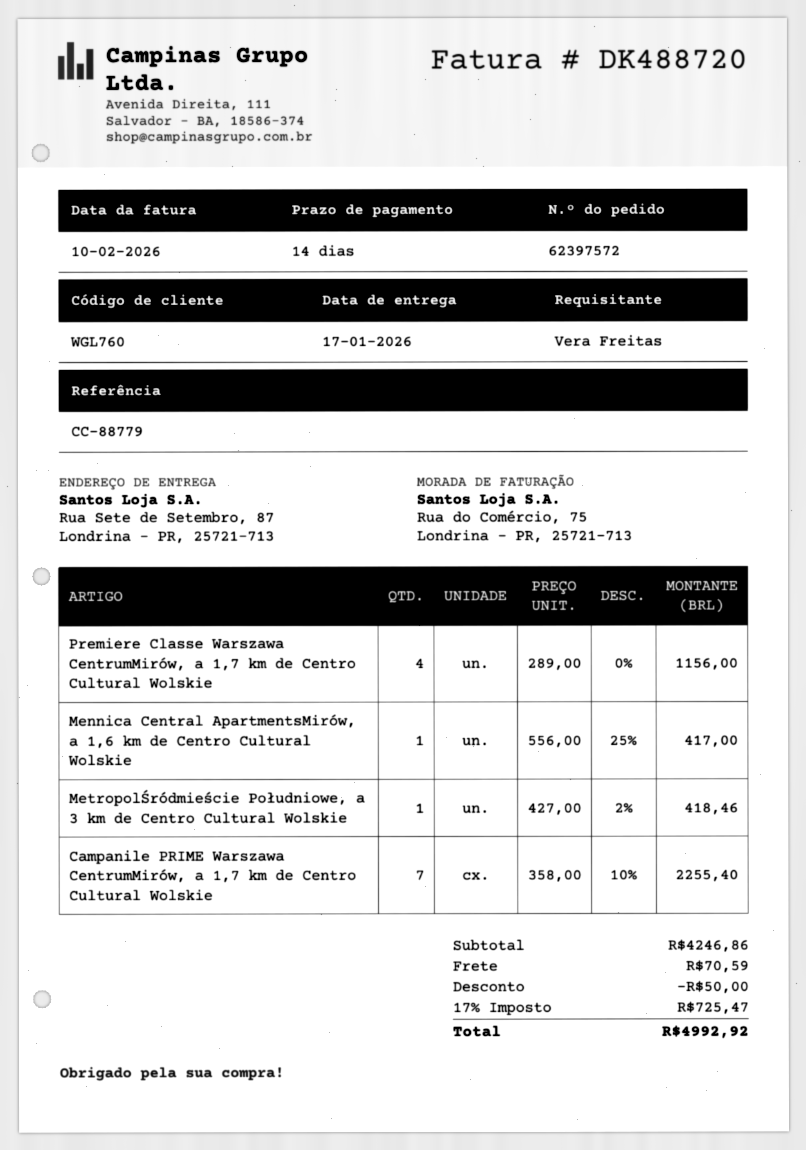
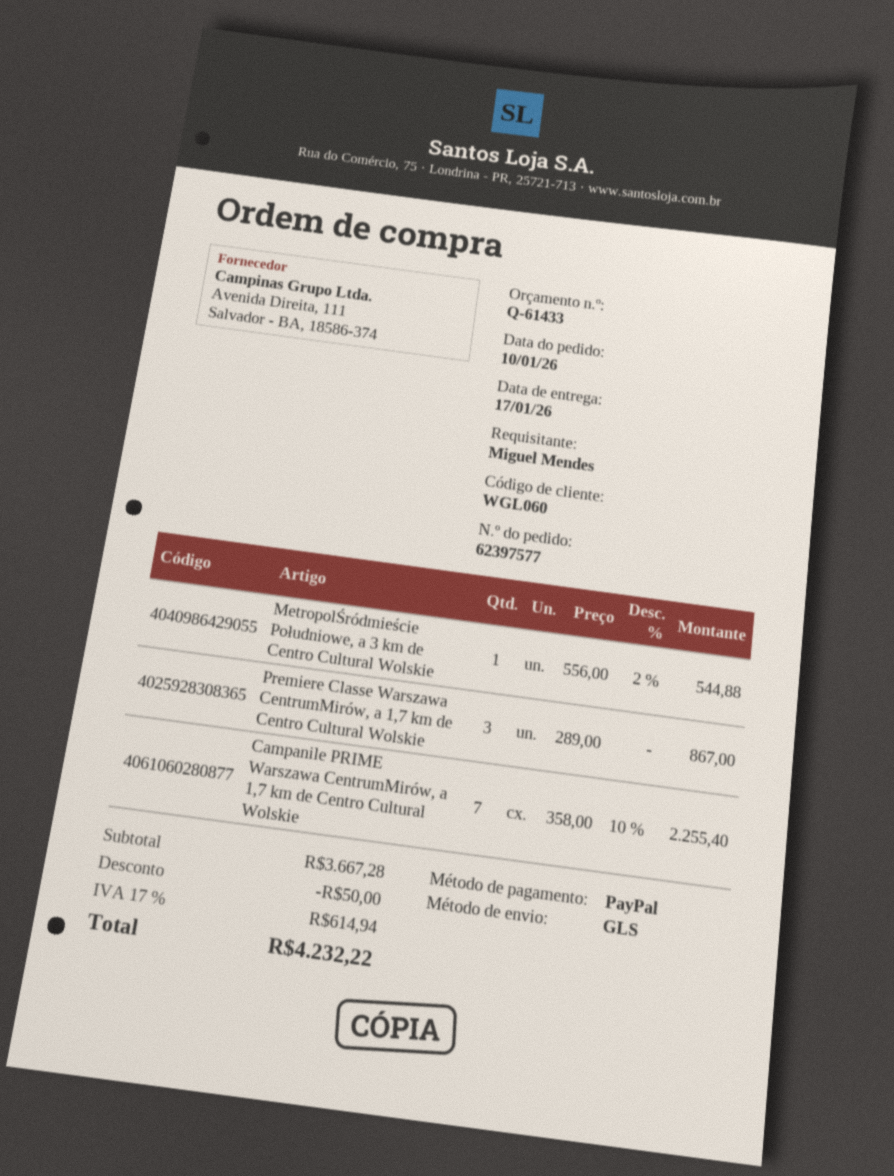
order number: 62397572 -> 62397577
customer number: WGL760 -> WGL060
ordered by: Vera Freitas -> Miguel Mendes
Premiere Classe Warszawa CentrumMirów, a 1,7 km de Centro Cultural Wolskie: 4 x 289.00 = 1156.00 -> 3 x 289.00 = 867.00
Mennica Central ApartmentsMirów, a 1,6 km de Centro Cultural Wolskie: 1 x 556.00 - 25% = 417.00 -> none
MetropolŚródmieście Południowe, a 3 km de Centro Cultural Wolskie: 1 x 427.00 - 2% = 418.46 -> 1 x 556.00 - 2% = 544.88
subtotal: 4246.86 -> 3667.28
shipping: 70.59 -> none
tax: 17% = 725.47 -> 17% = 614.94
total: 4992.92 -> 4232.22

